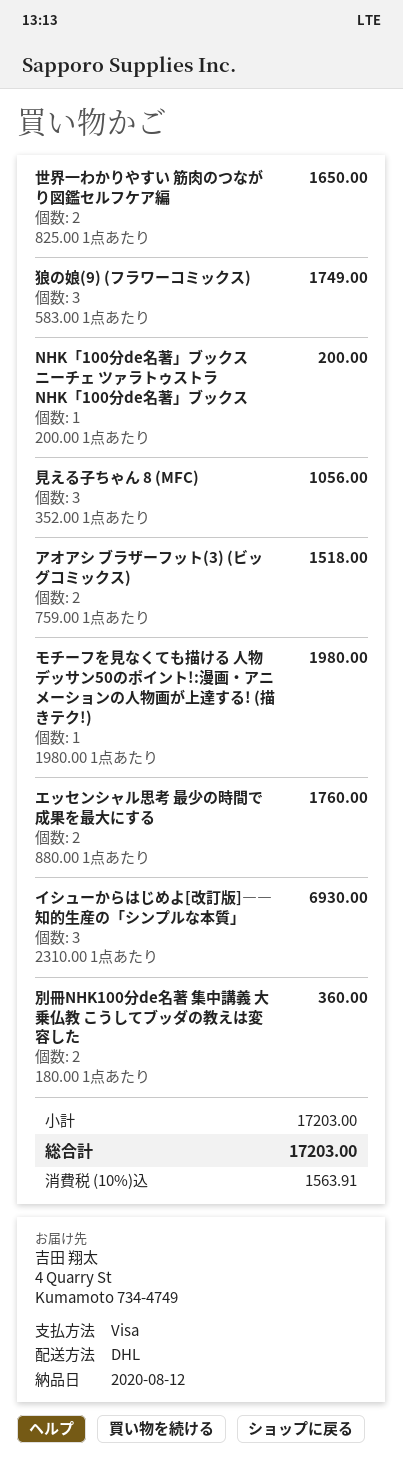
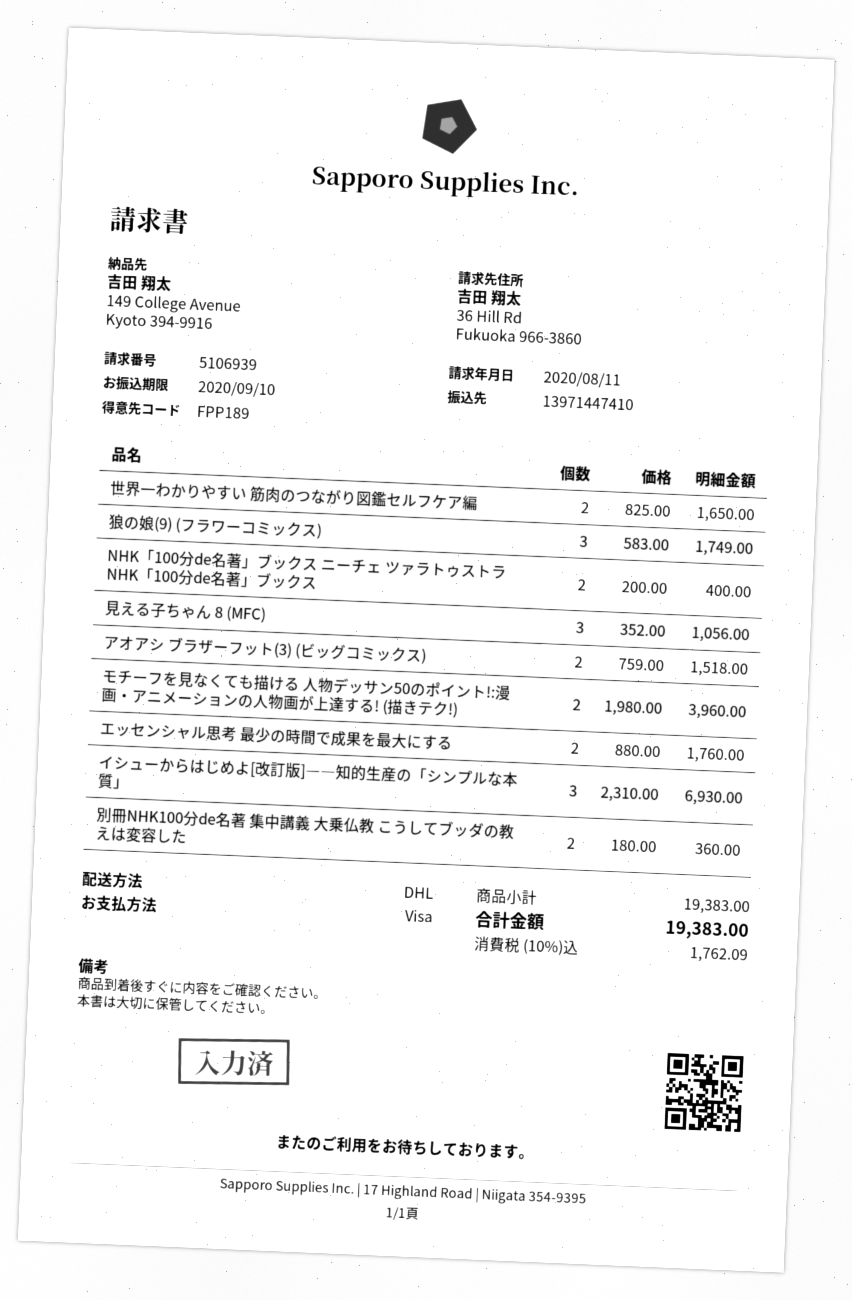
ship to: 4 Quarry St, Kumamoto 734-4749 -> 149 College Avenue, Kyoto 394-9916
NHK「100分de名著」ブックス ニーチェ ツァラトゥストラ NHK「100分de名著」ブックス: 1 x 200.00 = 200.00 -> 2 x 200.00 = 400.00
モチーフを見なくても描ける 人物デッサン50のポイント!:漫画・アニメーションの人物画が上達する! (描きテク!): 1 x 1980.00 = 1980.00 -> 2 x 1980.00 = 3960.00
subtotal: 17203.00 -> 19383.00
tax: 10% = 1563.91 -> 10% = 1762.09
total: 17203.00 -> 19383.00

